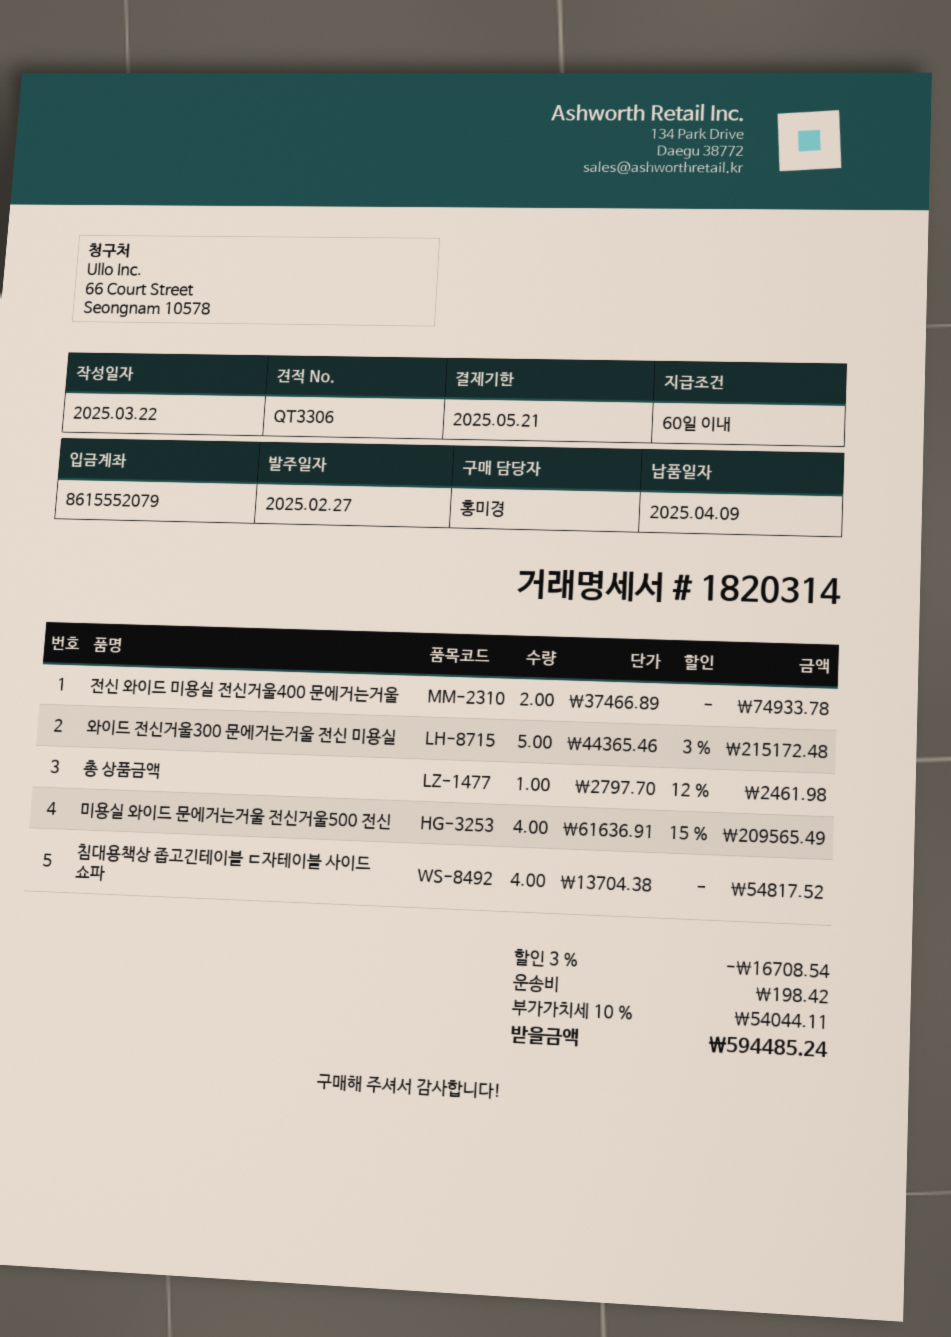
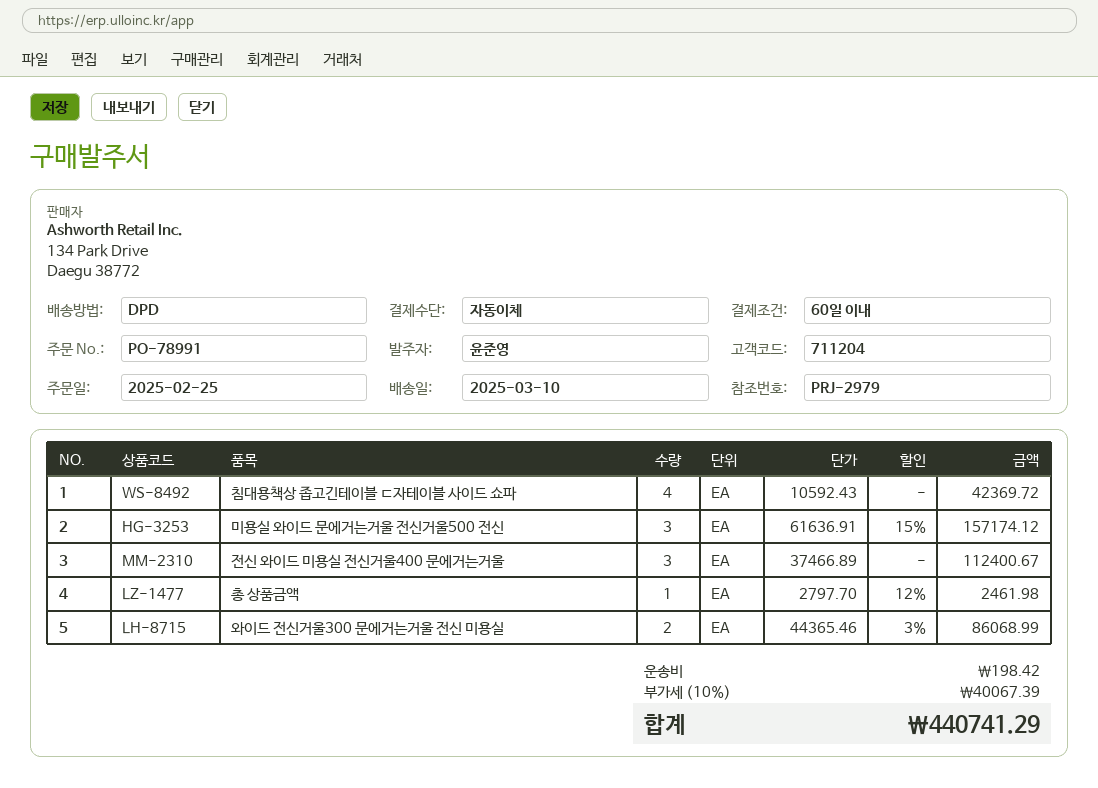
order date: 2025-02-27 -> 2025-02-25
delivery date: 2025-04-09 -> 2025-03-10
ordered by: 홍미경 -> 윤준영
전신 와이드 미용실 전신거울400 문에거는거울: 2 x 37466.89 = 74933.78 -> 3 x 37466.89 = 112400.67
와이드 전신거울300 문에거는거울 전신 미용실: 5 x 44365.46 - 3% = 215172.48 -> 2 x 44365.46 - 3% = 86068.99
미용실 와이드 문에거는거울 전신거울500 전신: 4 x 61636.91 - 15% = 209565.49 -> 3 x 61636.91 - 15% = 157174.12
침대용책상 좁고긴테이블 ㄷ자테이블 사이드 쇼파: 4 x 13704.38 = 54817.52 -> 4 x 10592.43 = 42369.72
discount: 3% = 16708.54 -> none
tax: 10% = 54044.11 -> 10% = 40067.39
total: 594485.24 -> 440741.29

